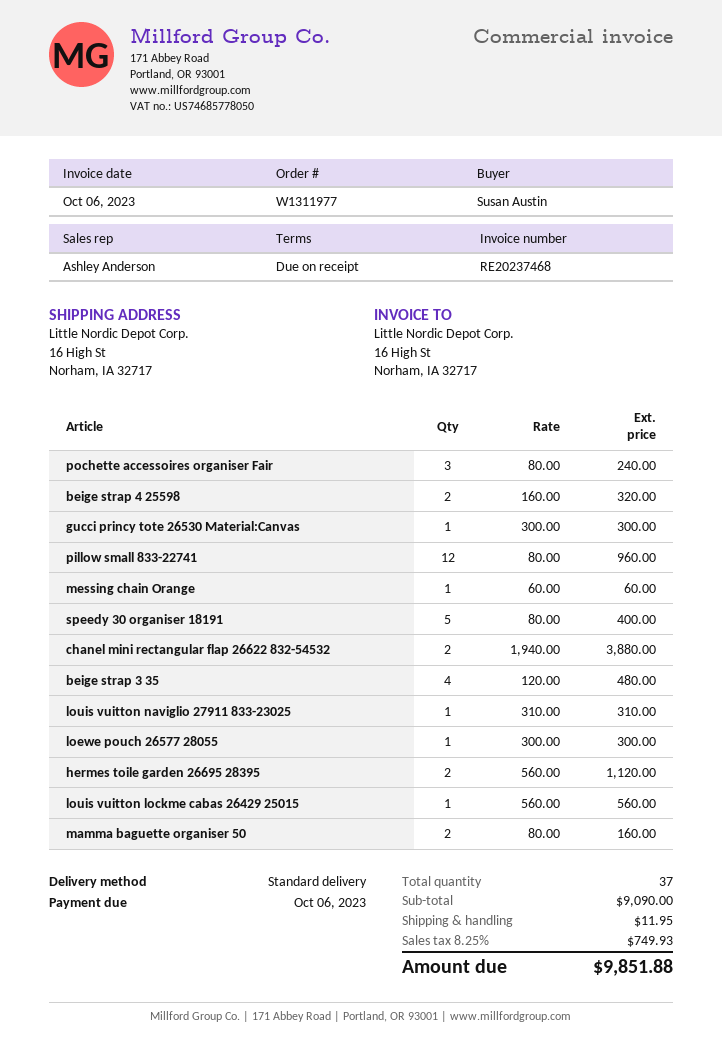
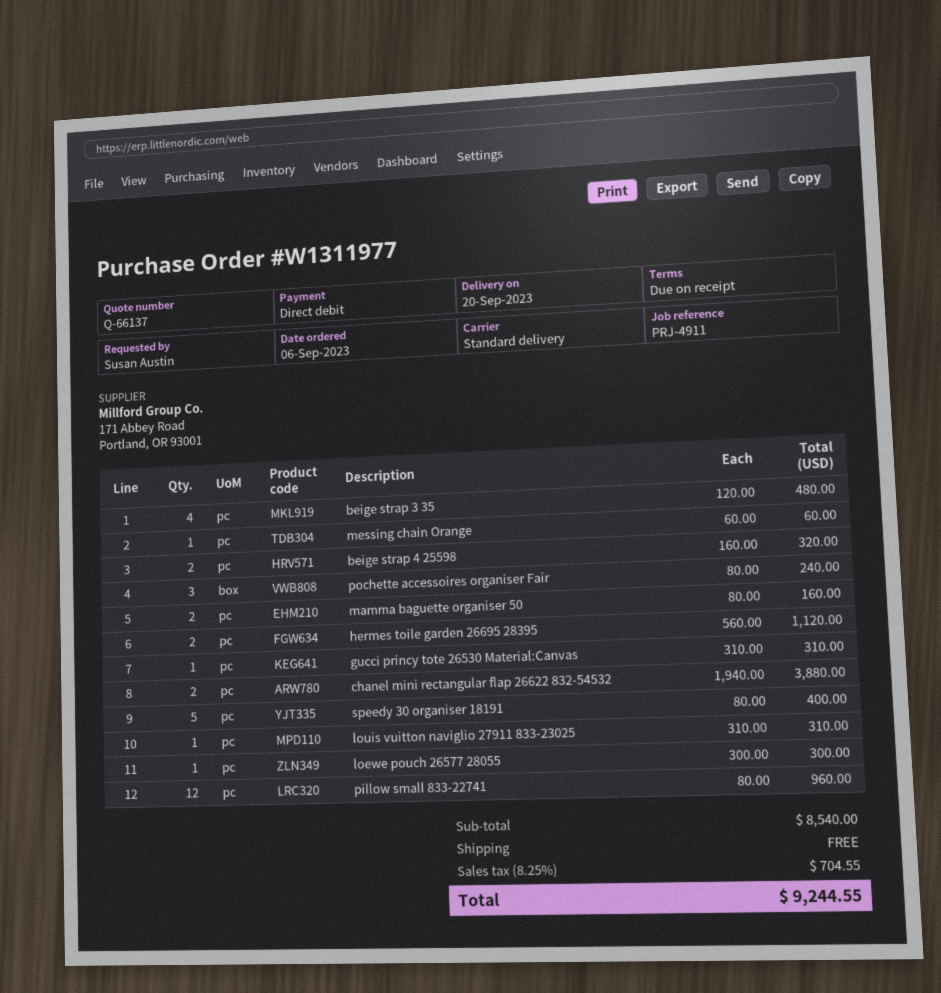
gucci princy tote 26530 Material:Canvas: 1 x 300.00 = 300.00 -> 1 x 310.00 = 310.00
louis vuitton lockme cabas 26429 25015: 1 x 560.00 = 560.00 -> none
subtotal: 9090.00 -> 8540.00
shipping: 11.95 -> 0.00
tax: 8.25% = 749.93 -> 8.25% = 704.55
total: 9851.88 -> 9244.55

